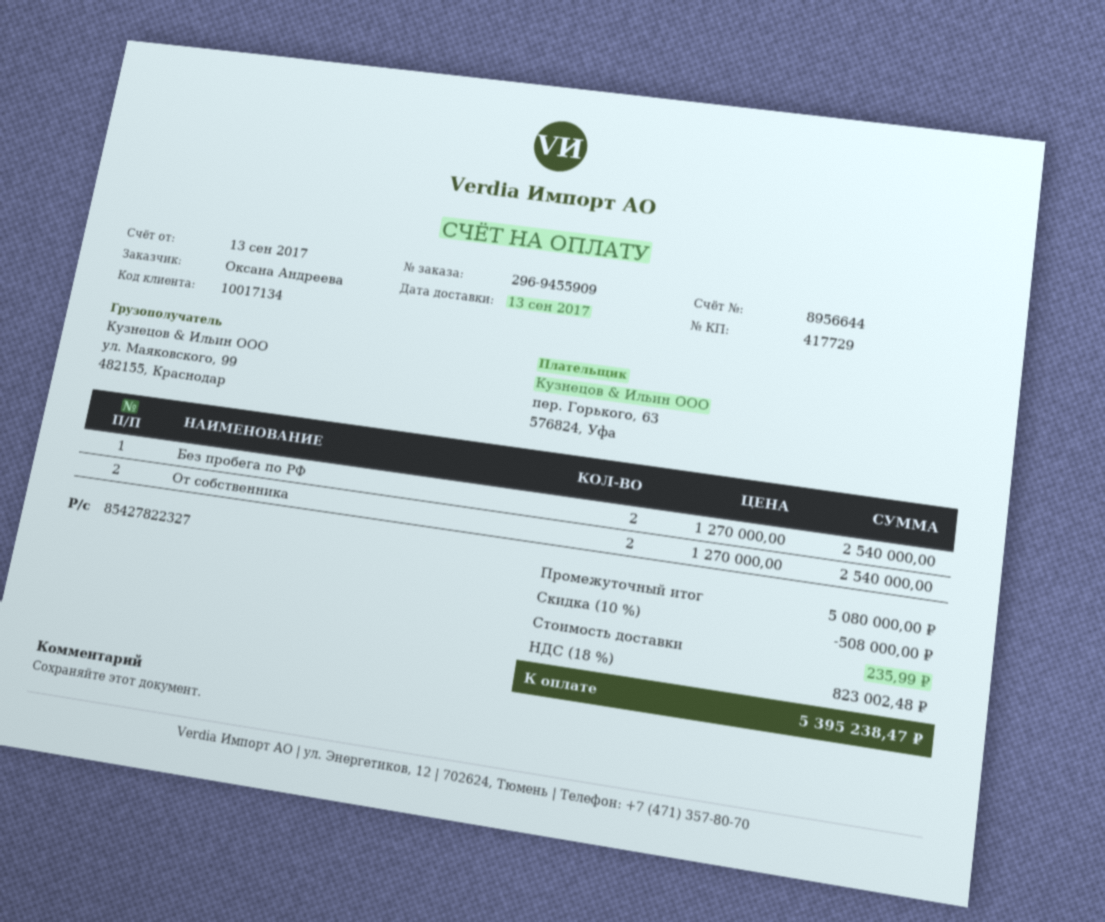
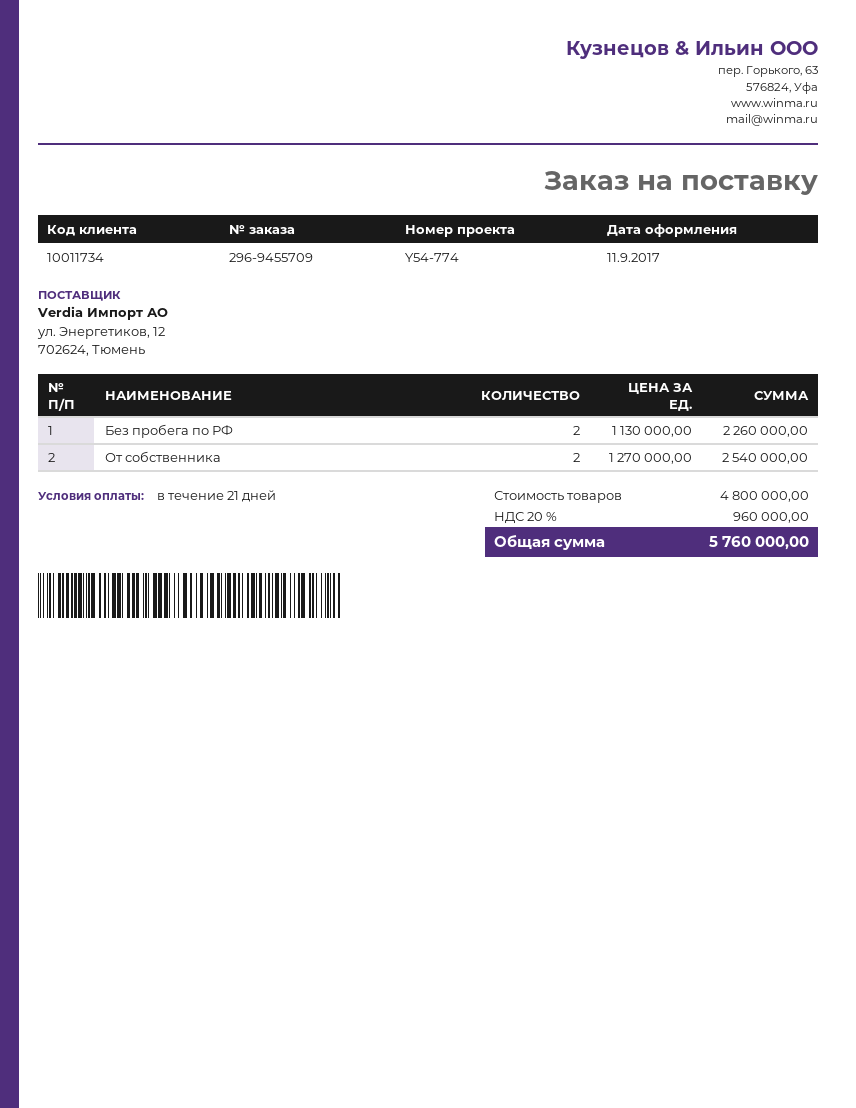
order number: 296-9455909 -> 296-9455709
customer number: 10017134 -> 10011734
Без пробега по РФ: 2 x 1270000.00 = 2540000.00 -> 2 x 1130000.00 = 2260000.00
subtotal: 5080000.00 -> 4800000.00
discount: 10% = 508000.00 -> none
shipping: 235.99 -> none
tax: 18% = 823002.48 -> 20% = 960000.00
total: 5395238.47 -> 5760000.00

